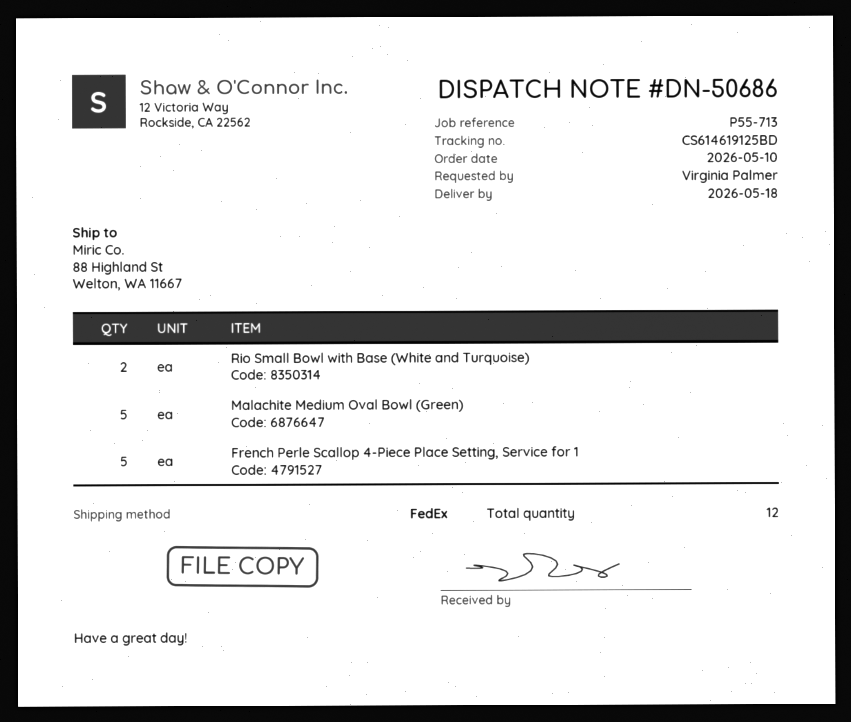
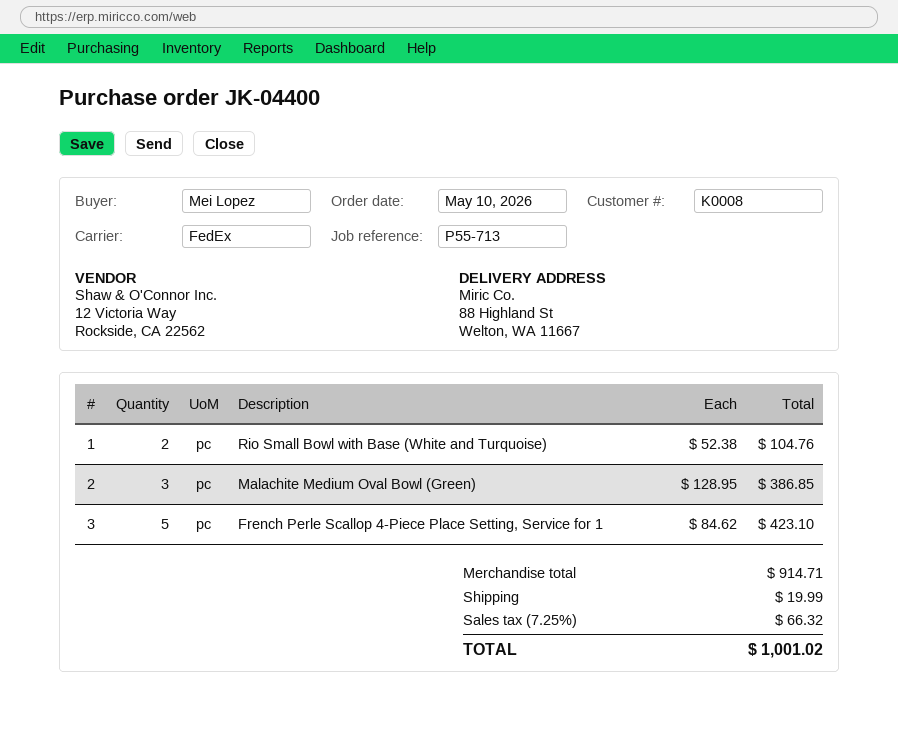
ordered by: Virginia Palmer -> Mei Lopez
Malachite Medium Oval Bowl (Green): 5 -> 3

